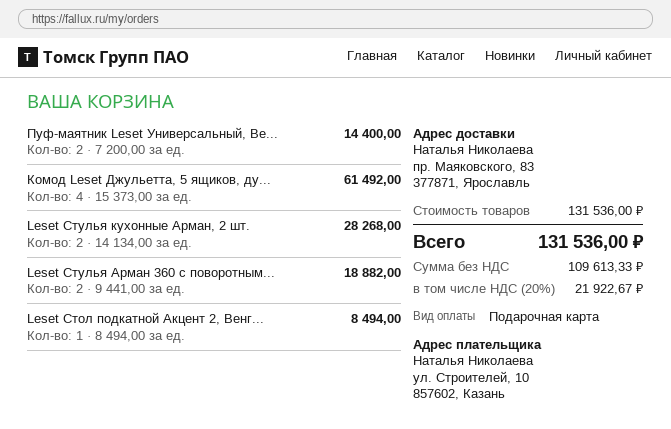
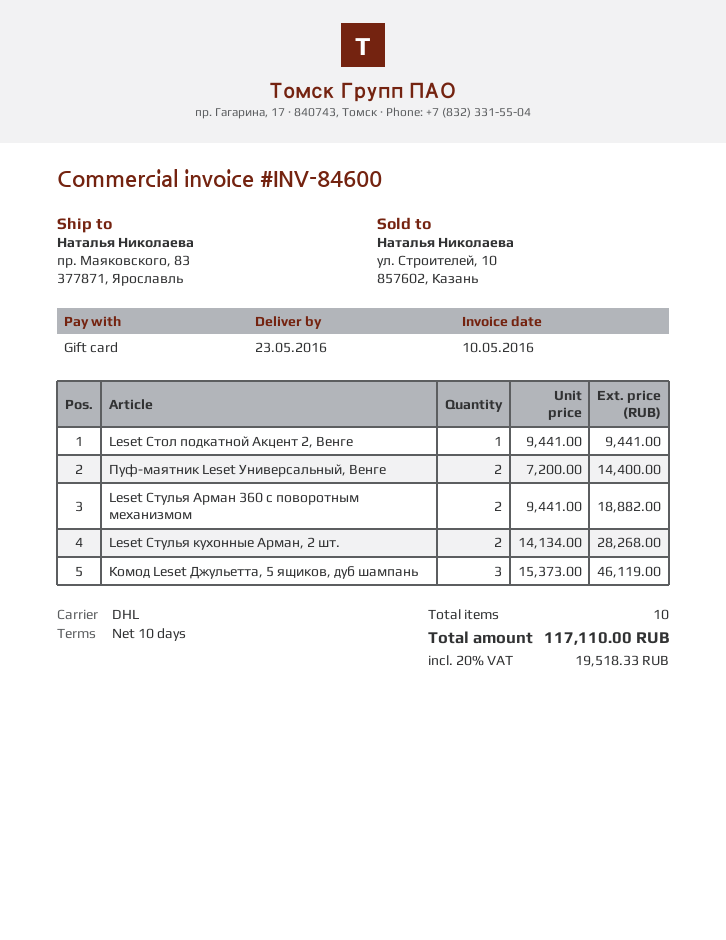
Комод Leset Джульетта, 5 ящиков, ду...: 4 x 15373.00 = 61492.00 -> 3 x 15373.00 = 46119.00
Leset Стол подкатной Акцент 2, Венг...: 1 x 8494.00 = 8494.00 -> 1 x 9441.00 = 9441.00
tax: 20% = 21922.67 -> 20% = 19518.33
total: 131536.00 -> 117110.00

